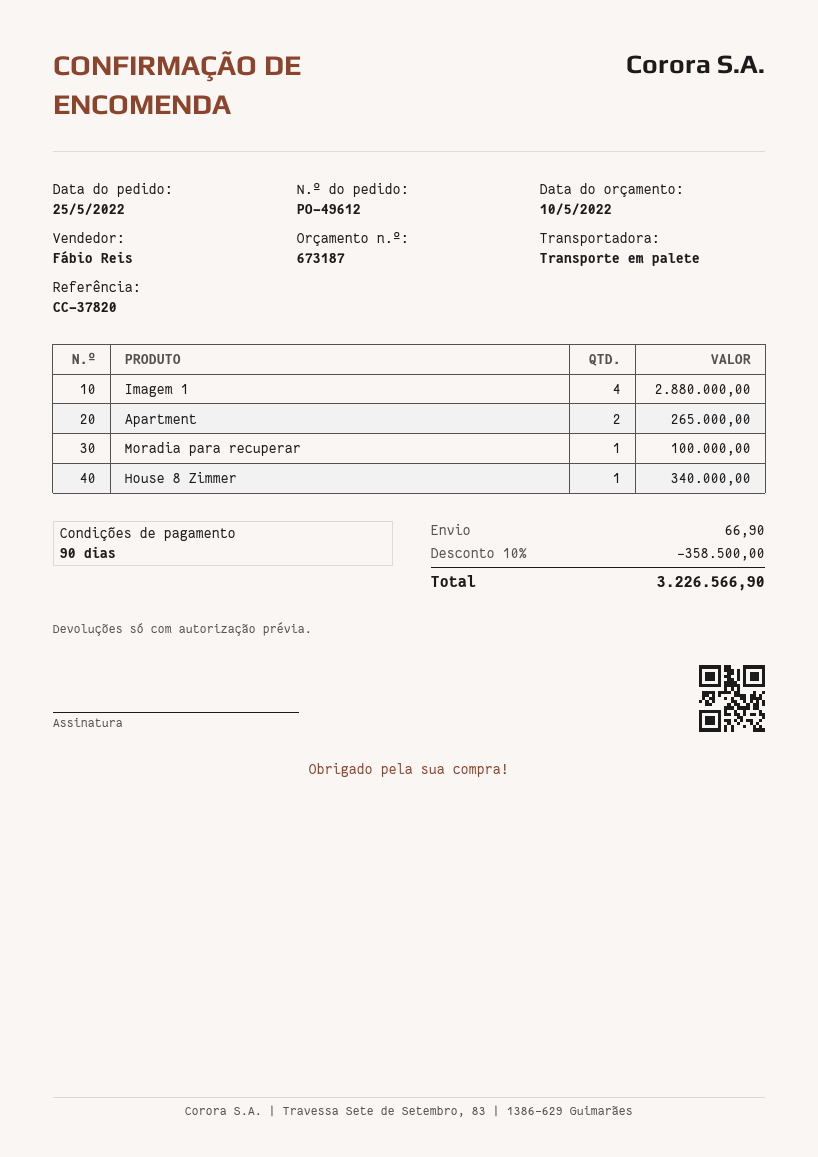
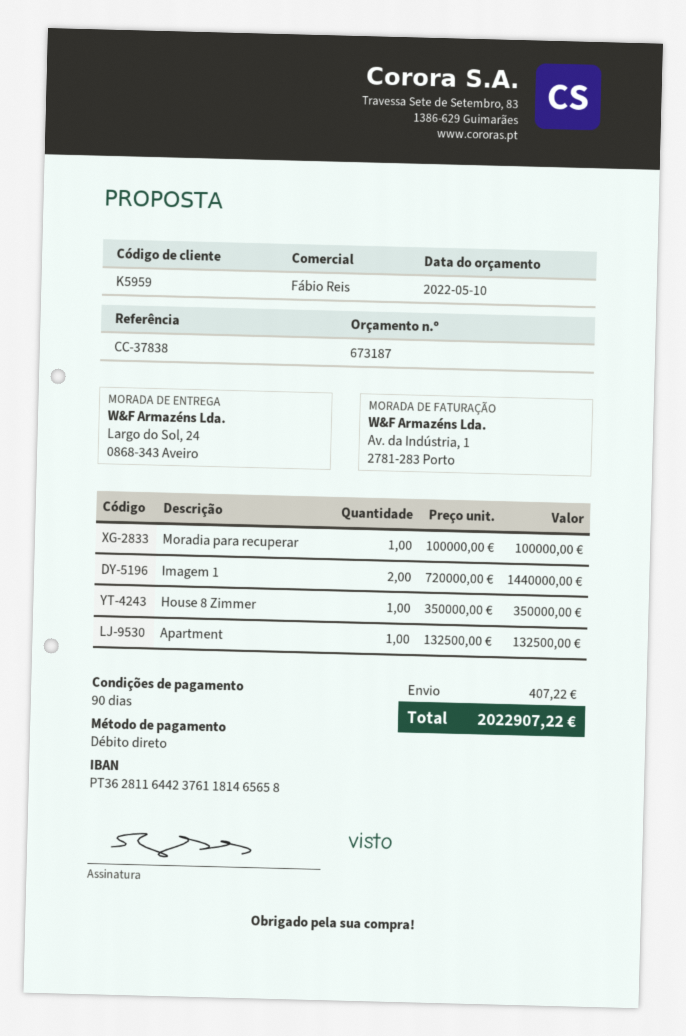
reference: CC-37820 -> CC-37838
Imagem 1: 4 for 2880000.00 -> 2 for 1440000.00
Apartment: 2 for 265000.00 -> 1 for 132500.00
House 8 Zimmer: 1 for 340000.00 -> 1 for 350000.00
discount: 10% = 358500.00 -> none
shipping: 66.90 -> 407.22
total: 3226566.90 -> 2022907.22

